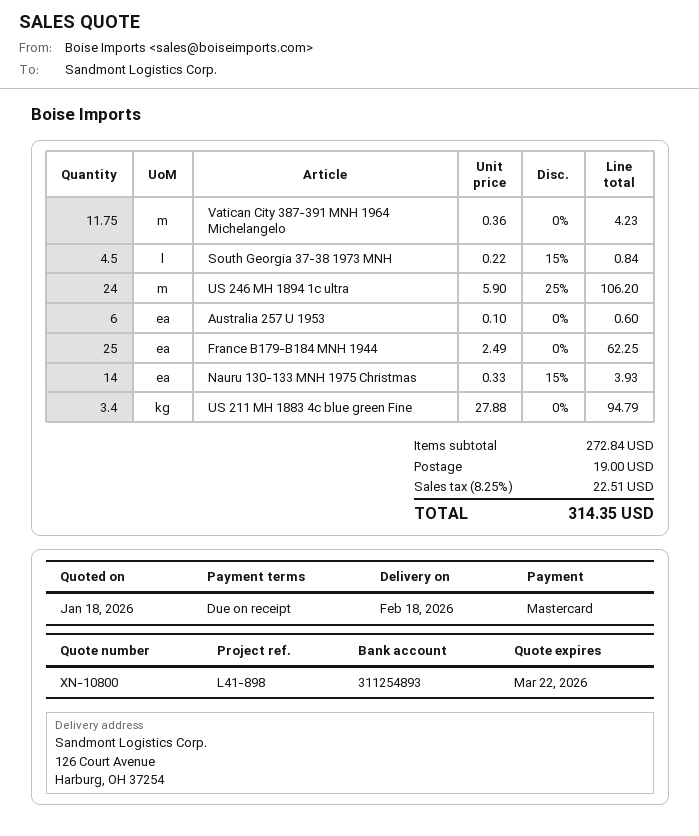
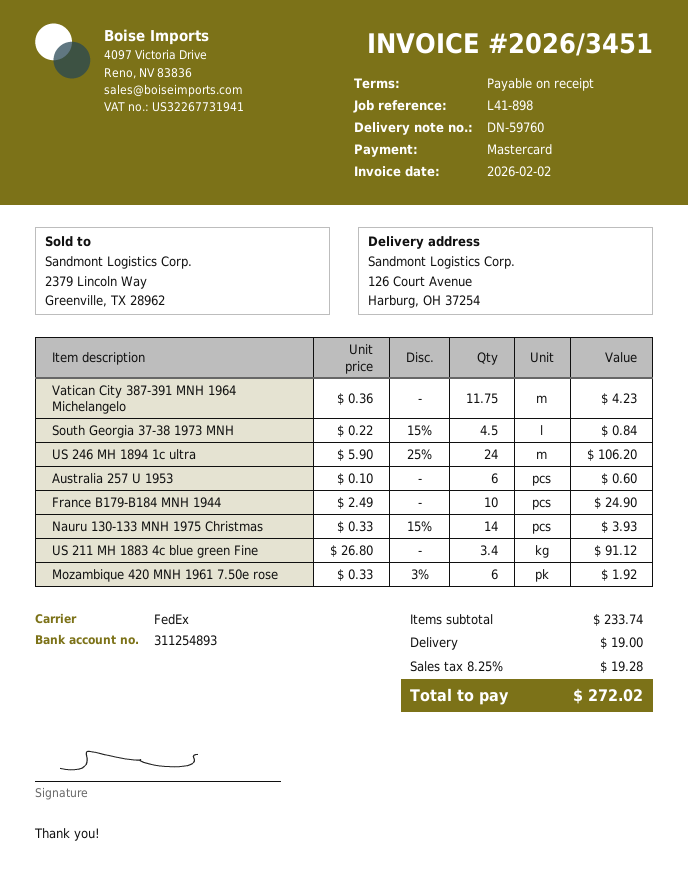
France B179-B184 MNH 1944: 25 x 2.49 = 62.25 -> 10 x 2.49 = 24.90
US 211 MH 1883 4c blue green Fine: 3.4 x 27.88 = 94.79 -> 3.4 x 26.80 = 91.12
Mozambique 420 MNH 1961 7.50e rose: none -> 6 x 0.33 - 3% = 1.92
subtotal: 272.84 -> 233.74
tax: 8.25% = 22.51 -> 8.25% = 19.28
total: 314.35 -> 272.02

